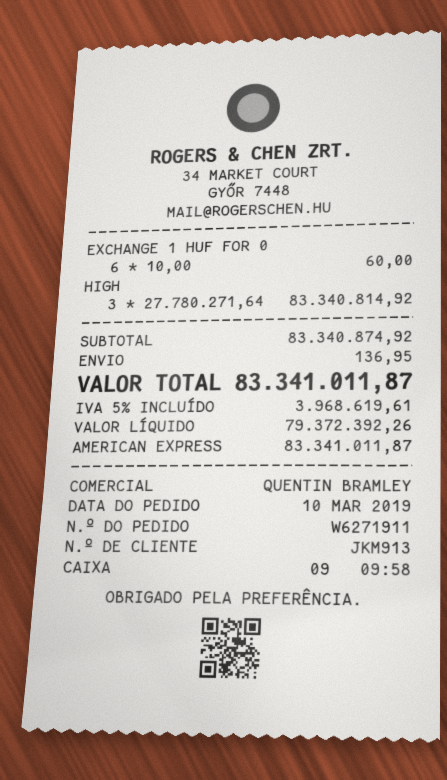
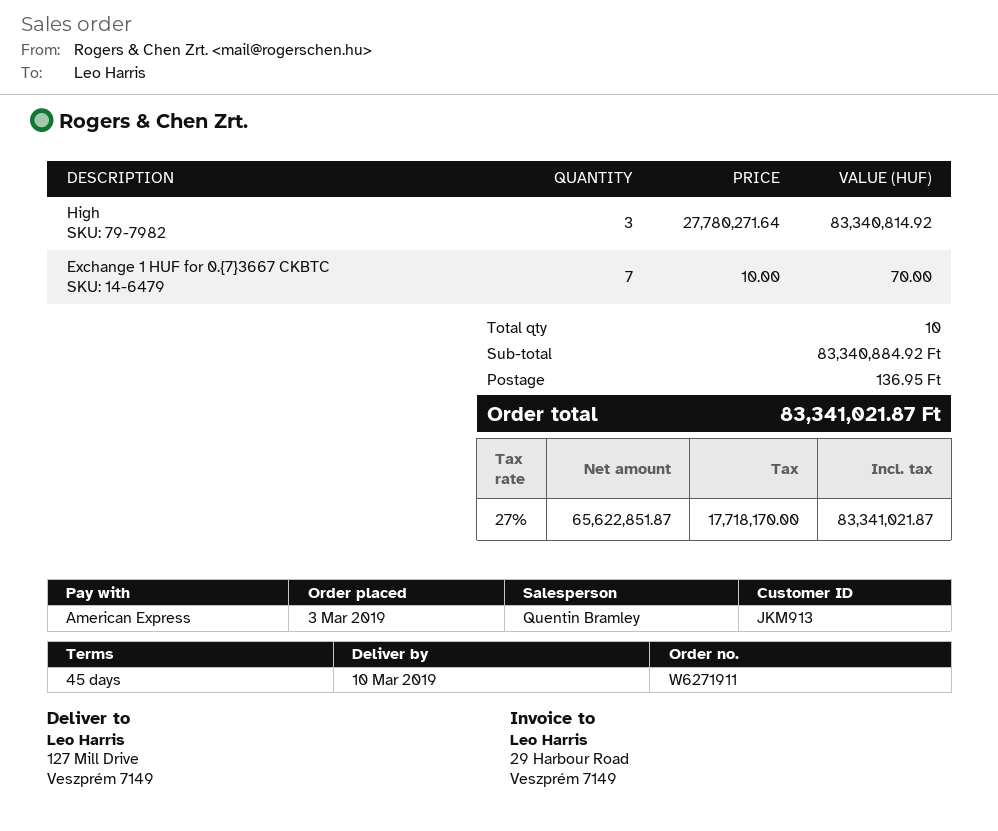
order date: 2019-03-10 -> 2019-03-03
EXCHANGE 1 HUF FOR 0: 6 x 10.00 = 60.00 -> 7 x 10.00 = 70.00
subtotal: 83340874.92 -> 83340884.92
net: 79372392.26 -> 65622851.87
tax: 5% = 3968619.61 -> 27% = 17718170.00
total: 83341011.87 -> 83341021.87

